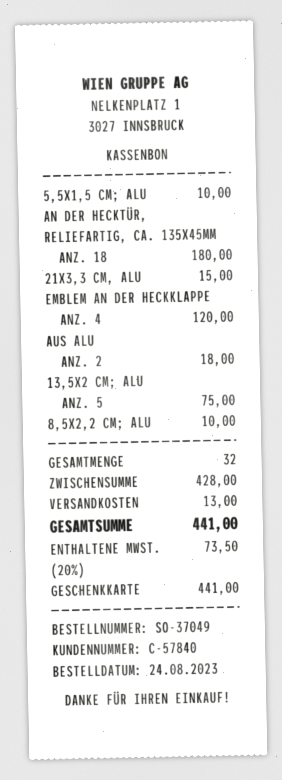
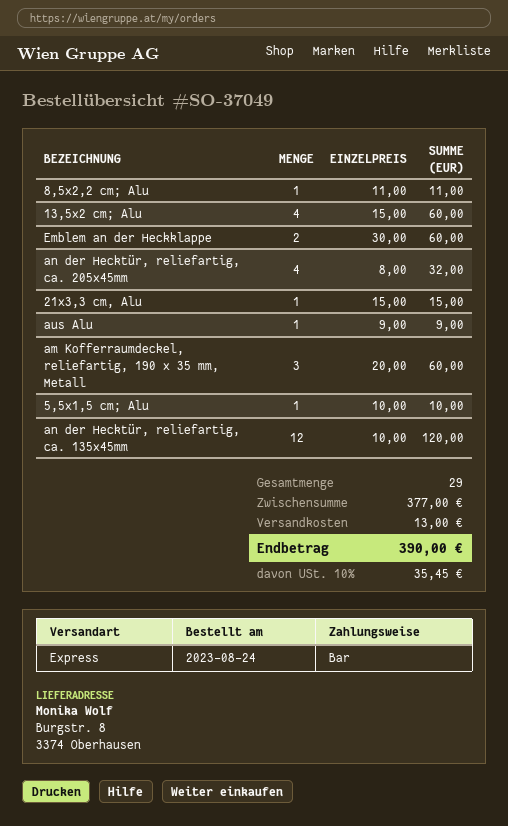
payment method: gift card -> cash
AN DER HECKTÜR, RELIEFARTIG, CA. 135X45MM: 18 for 180.00 -> 12 for 120.00
EMBLEM AN DER HECKKLAPPE: 4 for 120.00 -> 2 for 60.00
AUS ALU: 2 for 18.00 -> 1 for 9.00
13,5X2 CM; ALU: 5 for 75.00 -> 4 for 60.00
8,5X2,2 CM; ALU: 1 for 10.00 -> 1 for 11.00
an der Hecktür, reliefartig, ca. 205x45mm: none -> 4 for 32.00
am Kofferraumdeckel, reliefartig, 190 x 35 mm, Metall: none -> 3 for 60.00
total quantity: 32 -> 29
subtotal: 428.00 -> 377.00
tax: 20% = 73.50 -> 10% = 35.45
total: 441.00 -> 390.00

